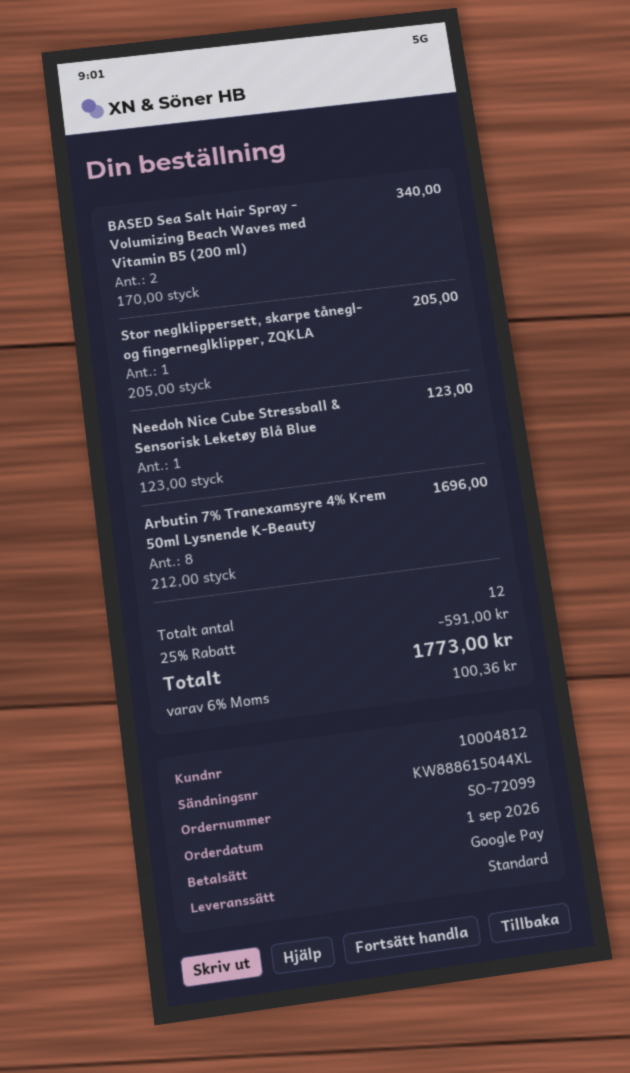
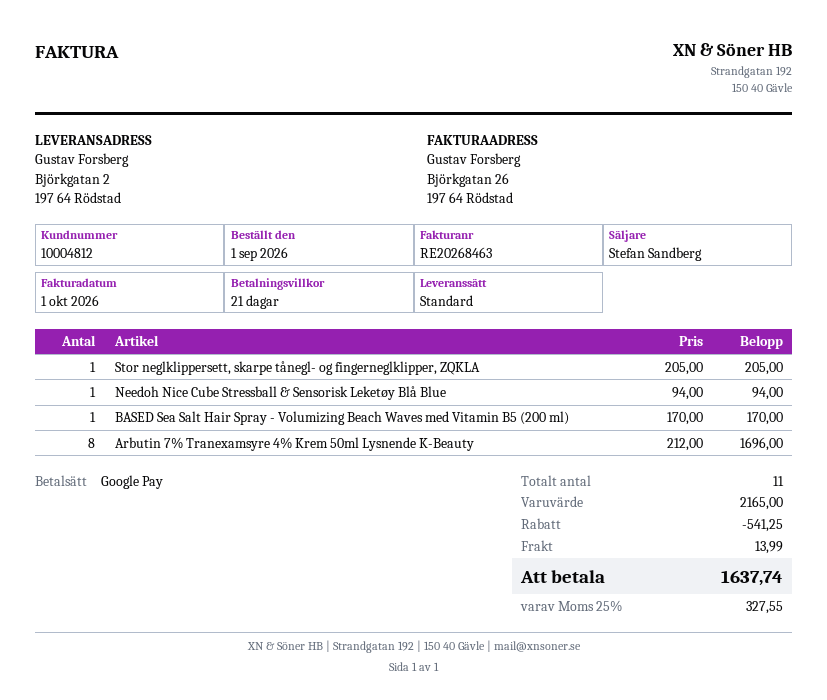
BASED Sea Salt Hair Spray - Volumizing Beach Waves med Vitamin B5 (200 ml): 2 x 170.00 = 340.00 -> 1 x 170.00 = 170.00
Needoh Nice Cube Stressball & Sensorisk Leketøy Blå Blue: 1 x 123.00 = 123.00 -> 1 x 94.00 = 94.00
total quantity: 12 -> 11
discount: 591.00 -> 541.25
shipping: none -> 13.99
tax: 6% = 100.36 -> 25% = 327.55
total: 1773.00 -> 1637.74

